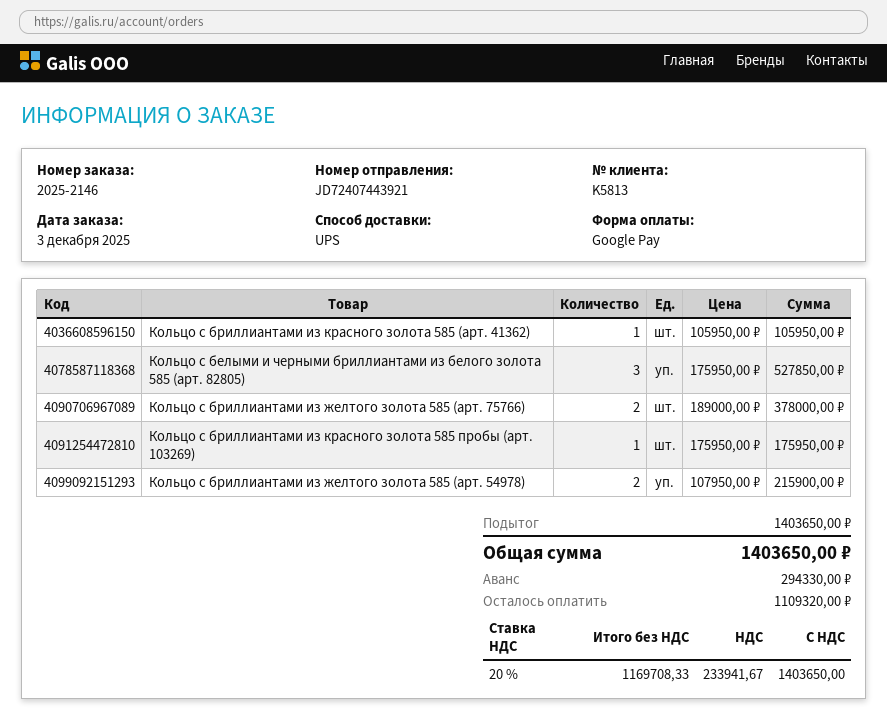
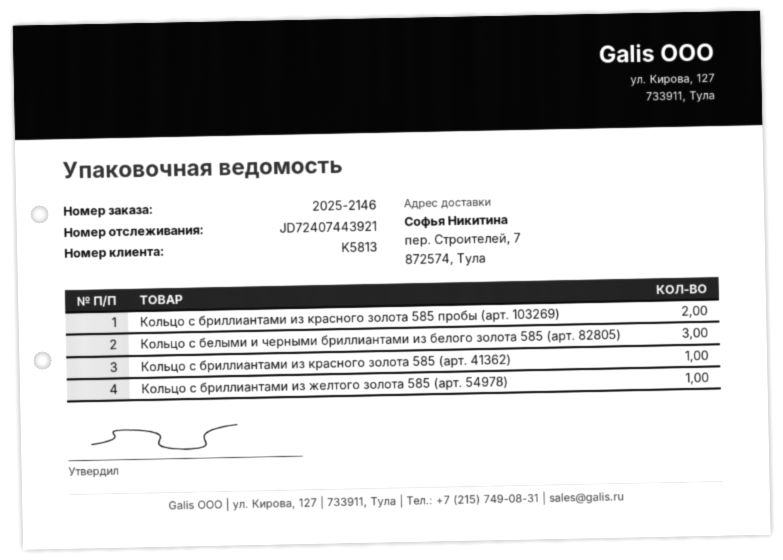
Кольцо с бриллиантами из желтого золота 585 (арт. 75766): 2 -> none
Кольцо с бриллиантами из красного золота 585 пробы (арт. 103269): 1 -> 2
Кольцо с бриллиантами из желтого золота 585 (арт. 54978): 2 -> 1

